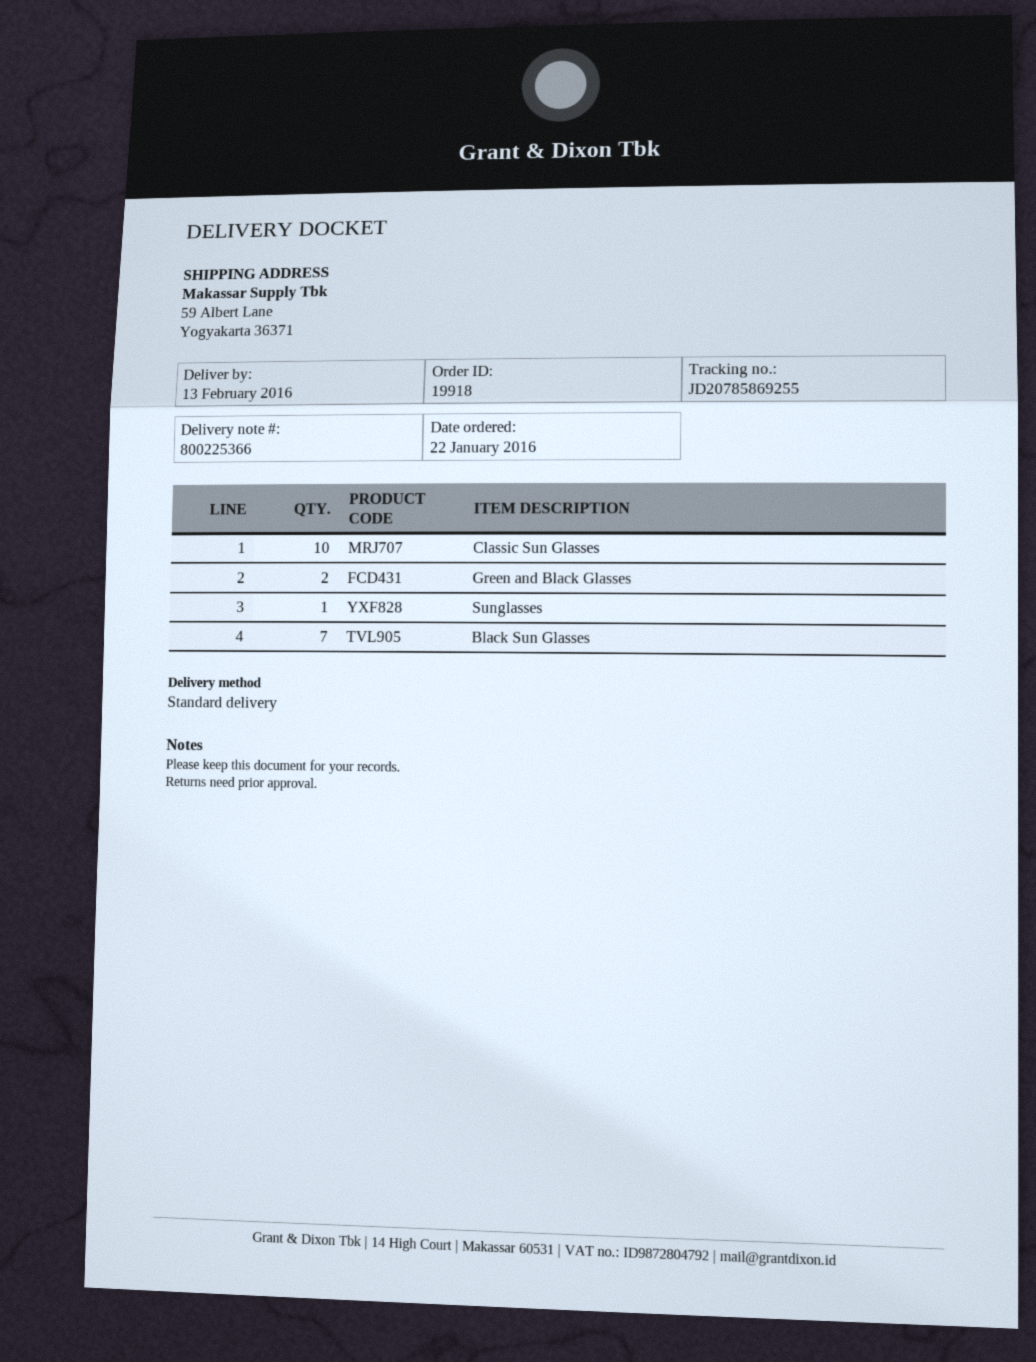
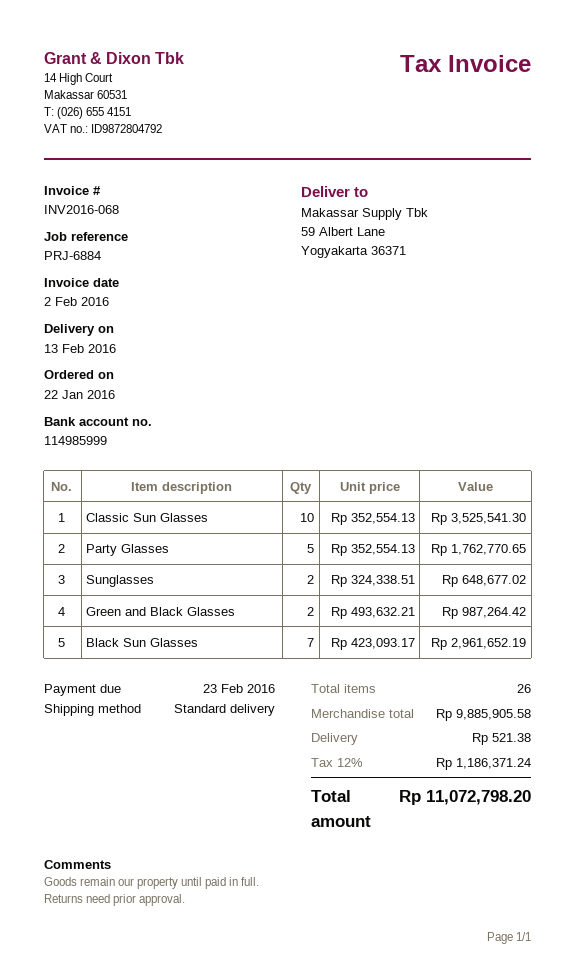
Sunglasses: 1 -> 2
Party Glasses: none -> 5

